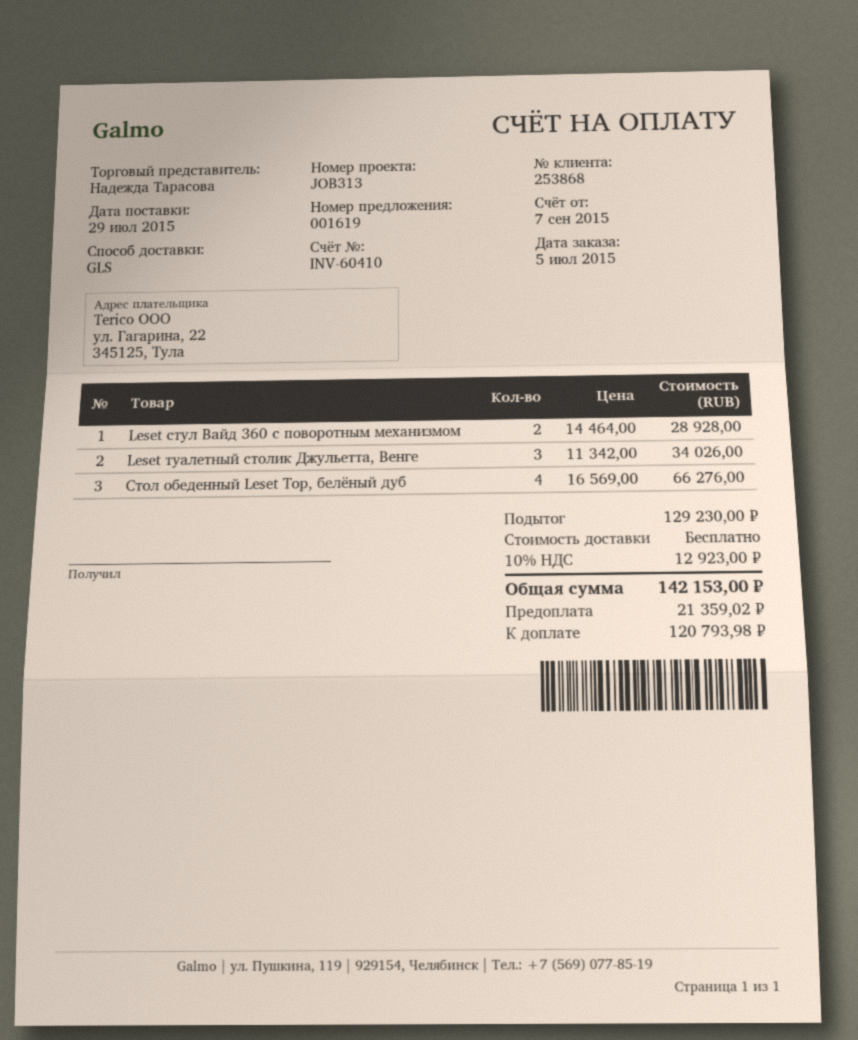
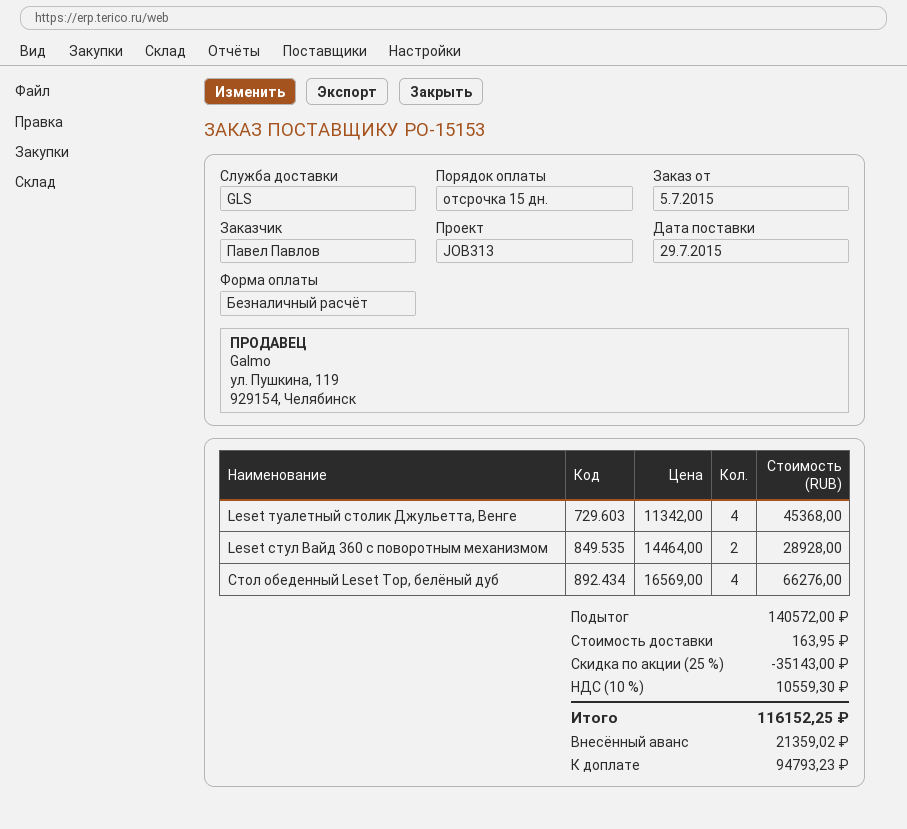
Leset туалетный столик Джульетта, Венге: 3 x 11342.00 = 34026.00 -> 4 x 11342.00 = 45368.00
subtotal: 129230.00 -> 140572.00
discount: none -> 25% = 35143.00
shipping: 0.00 -> 163.95
tax: 10% = 12923.00 -> 10% = 10559.30
total: 142153.00 -> 116152.25
balance: 120793.98 -> 94793.23

